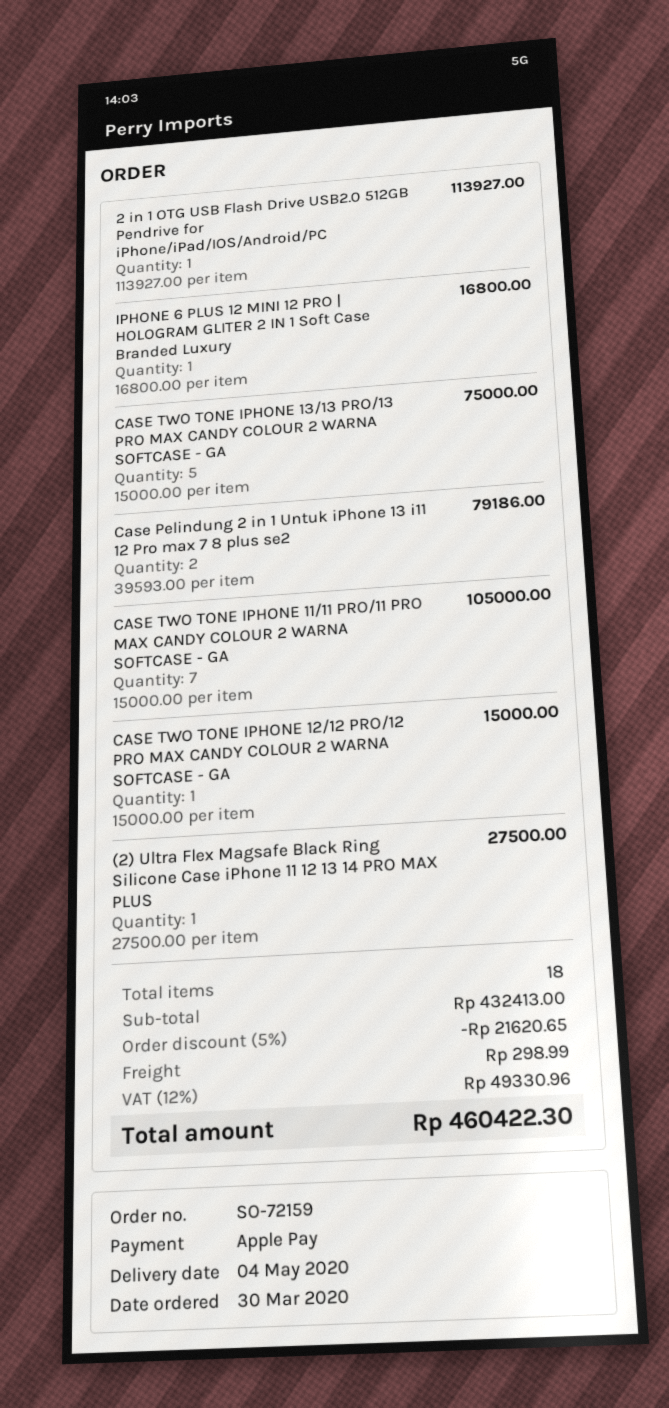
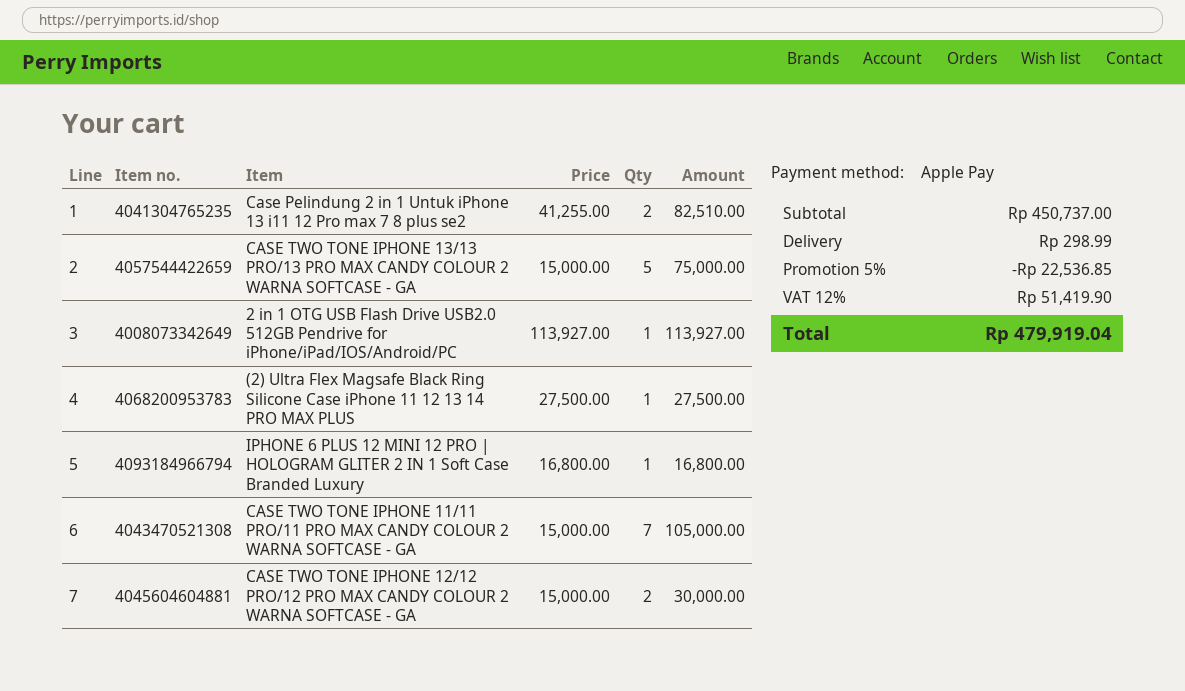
Case Pelindung 2 in 1 Untuk iPhone 13 i11 12 Pro max 7 8 plus se2: 2 x 39593.00 = 79186.00 -> 2 x 41255.00 = 82510.00
CASE TWO TONE IPHONE 12/12 PRO/12 PRO MAX CANDY COLOUR 2 WARNA SOFTCASE - GA: 1 x 15000.00 = 15000.00 -> 2 x 15000.00 = 30000.00
subtotal: 432413.00 -> 450737.00
discount: 5% = 21620.65 -> 5% = 22536.85
tax: 12% = 49330.96 -> 12% = 51419.90
total: 460422.30 -> 479919.04

